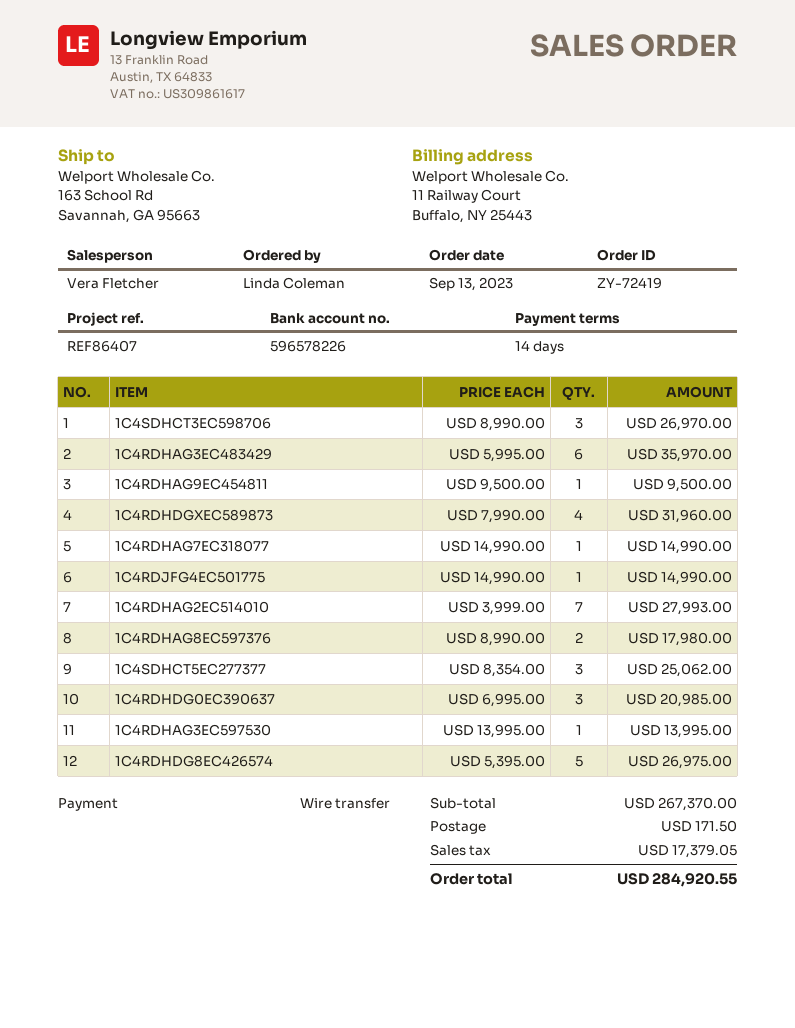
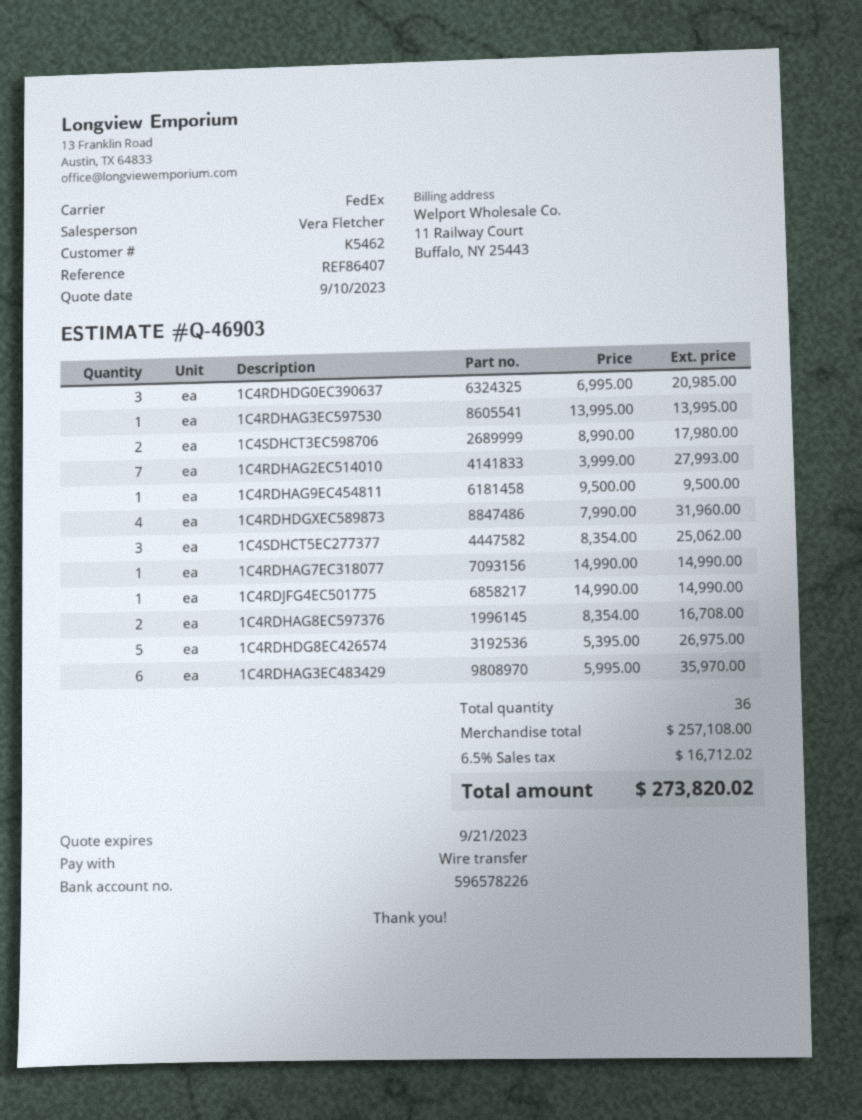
1C4SDHCT3EC598706: 3 x 8990.00 = 26970.00 -> 2 x 8990.00 = 17980.00
1C4RDHAG8EC597376: 2 x 8990.00 = 17980.00 -> 2 x 8354.00 = 16708.00
subtotal: 267370.00 -> 257108.00
shipping: 171.50 -> none
tax: 17379.05 -> 16712.02
total: 284920.55 -> 273820.02

